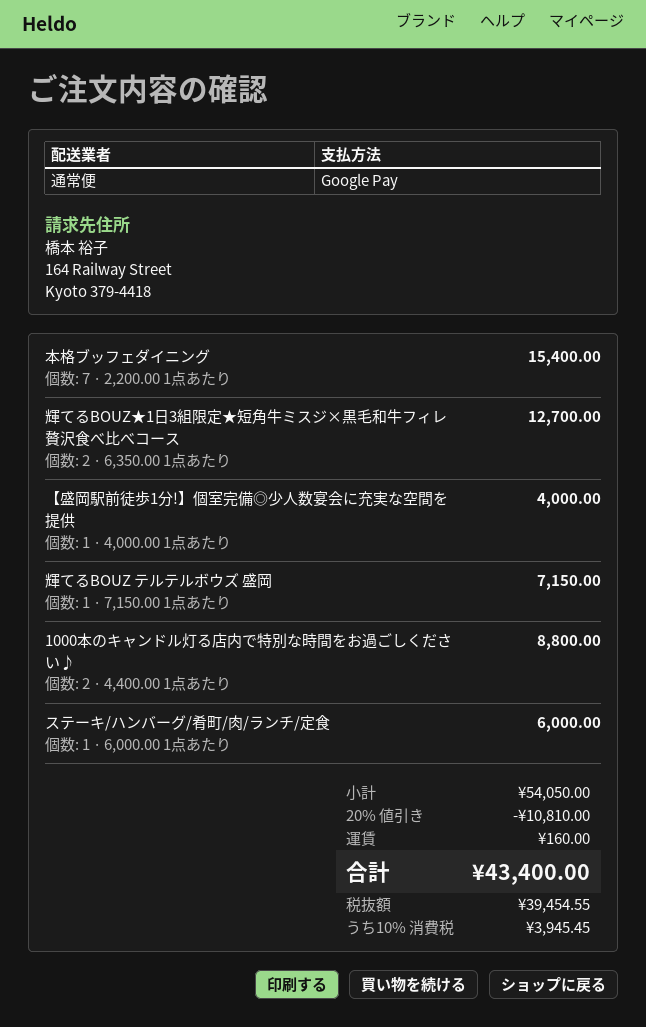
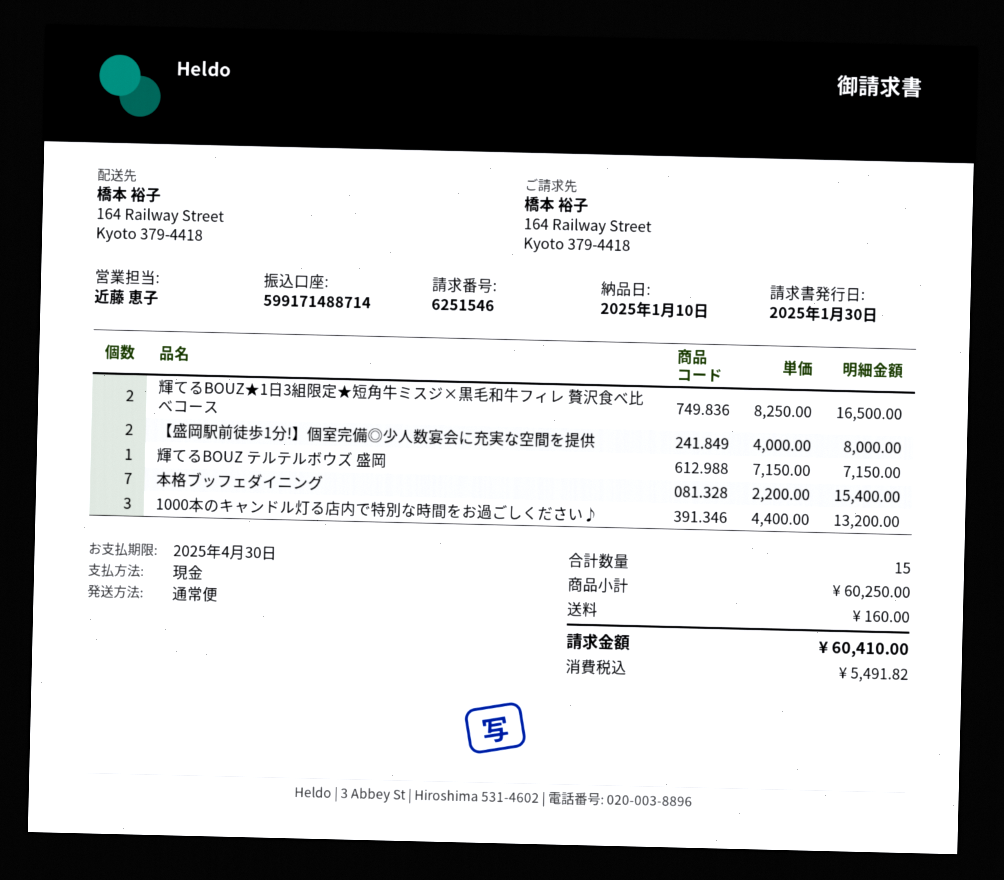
payment method: Google Pay -> cash
輝てるBOUZ★1日3組限定★短角牛ミスジ×黒毛和牛フィレ 贅沢食べ比べコース: 2 x 6350.00 = 12700.00 -> 2 x 8250.00 = 16500.00
【盛岡駅前徒歩1分!】個室完備◎少人数宴会に充実な空間を提供: 1 x 4000.00 = 4000.00 -> 2 x 4000.00 = 8000.00
1000本のキャンドル灯る店内で特別な時間をお過ごしください♪: 2 x 4400.00 = 8800.00 -> 3 x 4400.00 = 13200.00
ステーキ/ハンバーグ/肴町/肉/ランチ/定食: 1 x 6000.00 = 6000.00 -> none
subtotal: 54050.00 -> 60250.00
discount: 20% = 10810.00 -> none
tax: 3945.45 -> 5491.82
total: 43400.00 -> 60410.00

